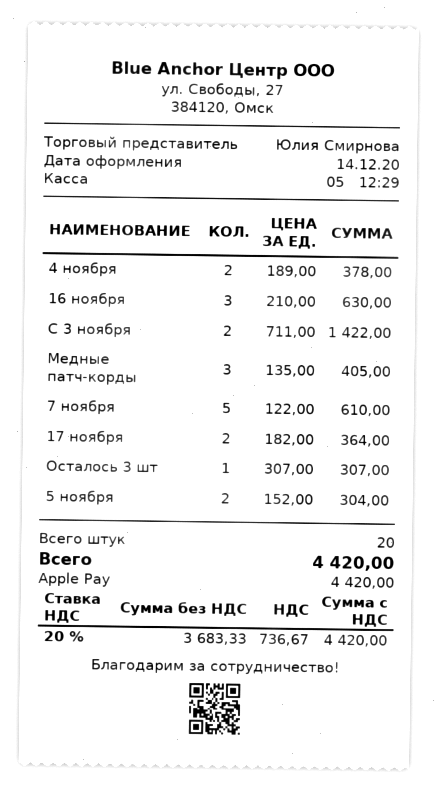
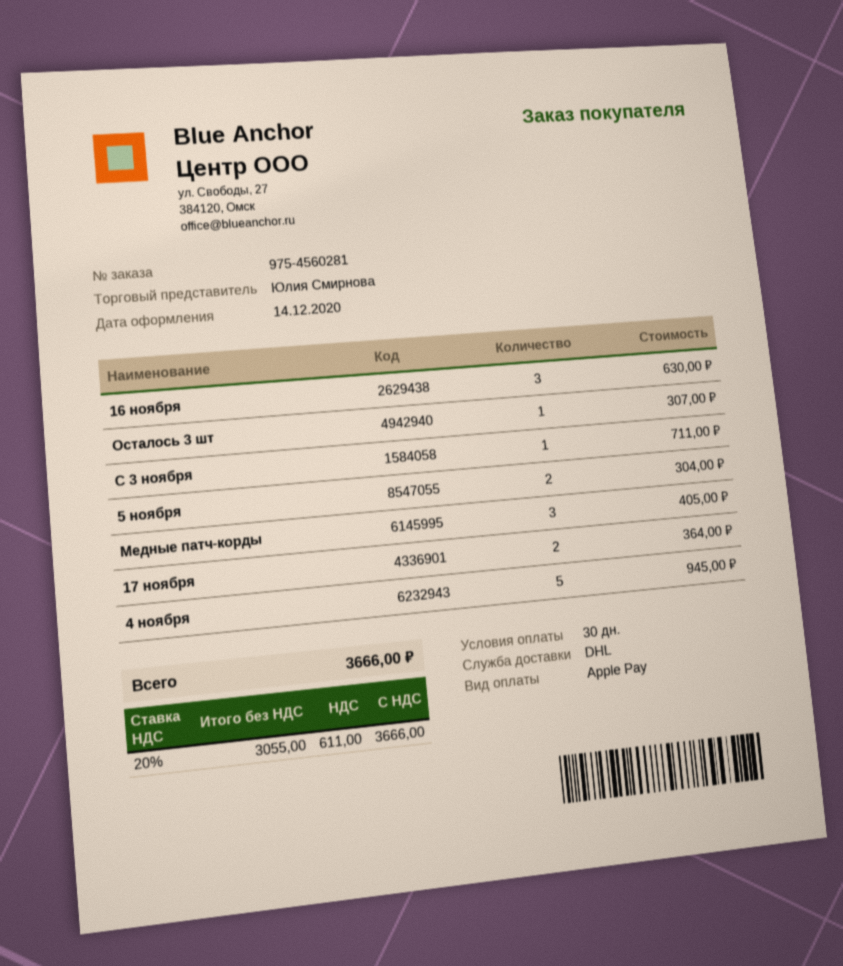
4 ноября: 2 for 378.00 -> 5 for 945.00
С 3 ноября: 2 for 1422.00 -> 1 for 711.00
7 ноября: 5 for 610.00 -> none
net: 3683.33 -> 3055.00
tax: 20% = 736.67 -> 20% = 611.00
total: 4420.00 -> 3666.00

